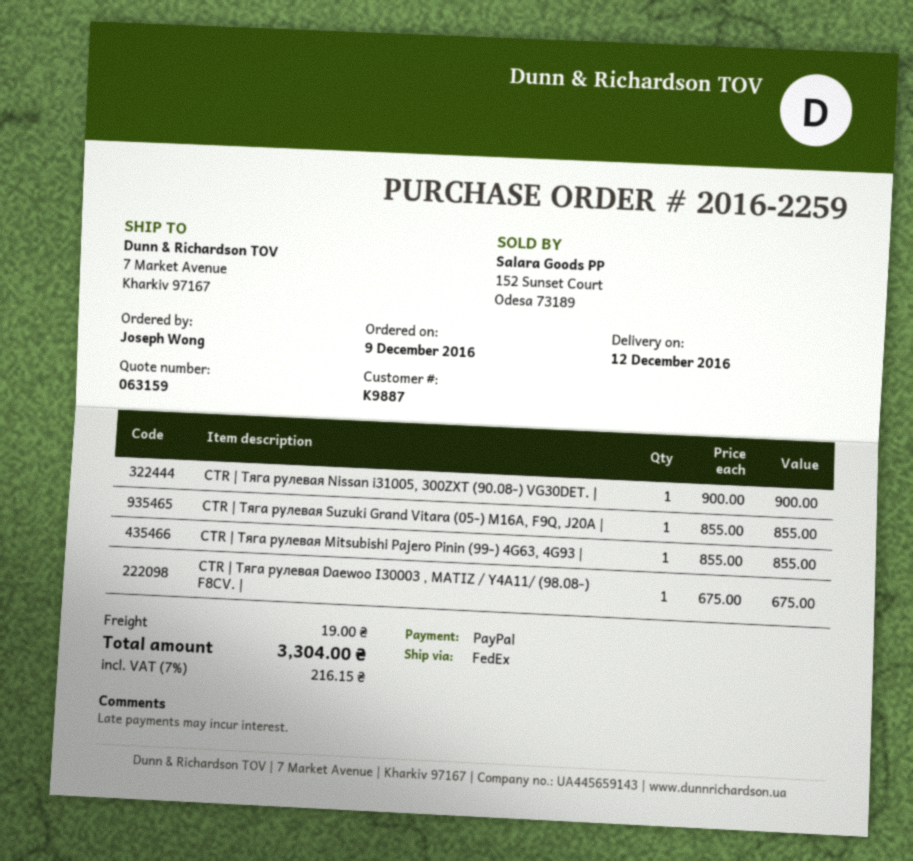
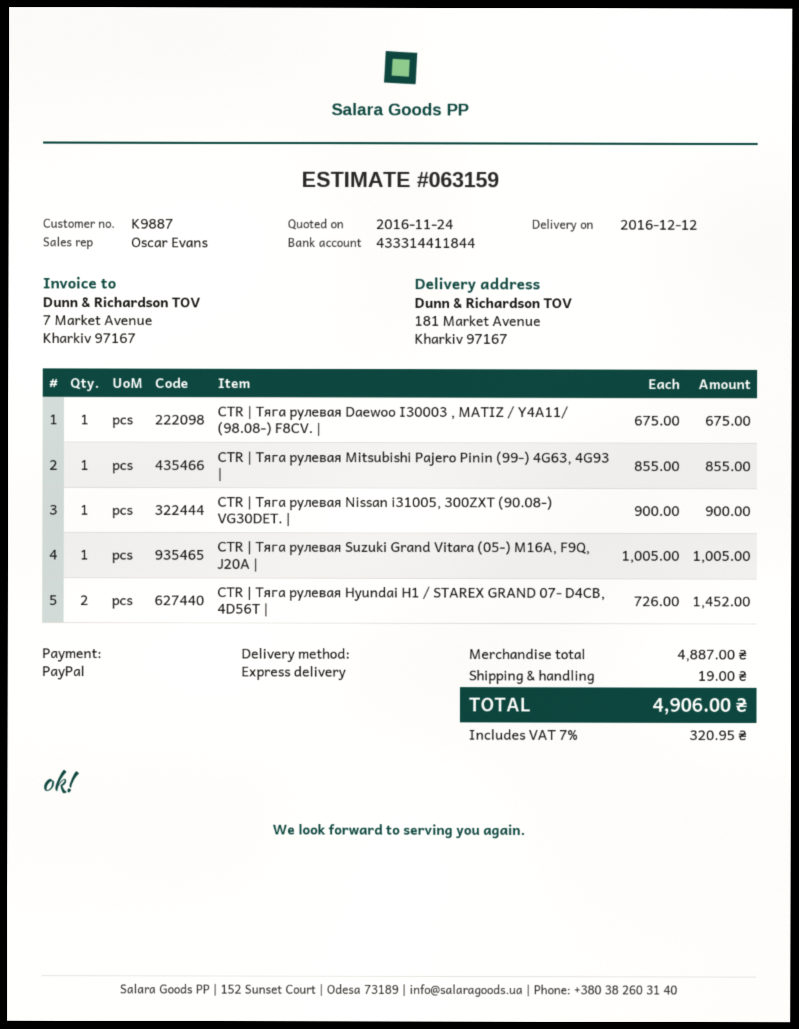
shipping method: FedEx -> express
ship to: 7 Market Avenue, Kharkiv 97167 -> 181 Market Avenue, Kharkiv 97167
CTR | Тяга рулевая Suzuki Grand Vitara (05-) M16A, F9Q, J20A |: 1 x 855.00 = 855.00 -> 1 x 1005.00 = 1005.00
CTR | Тяга рулевая Hyundai H1 / STAREX GRAND 07- D4CB, 4D56T |: none -> 2 x 726.00 = 1452.00
tax: 7% = 216.15 -> 7% = 320.95
total: 3304.00 -> 4906.00

